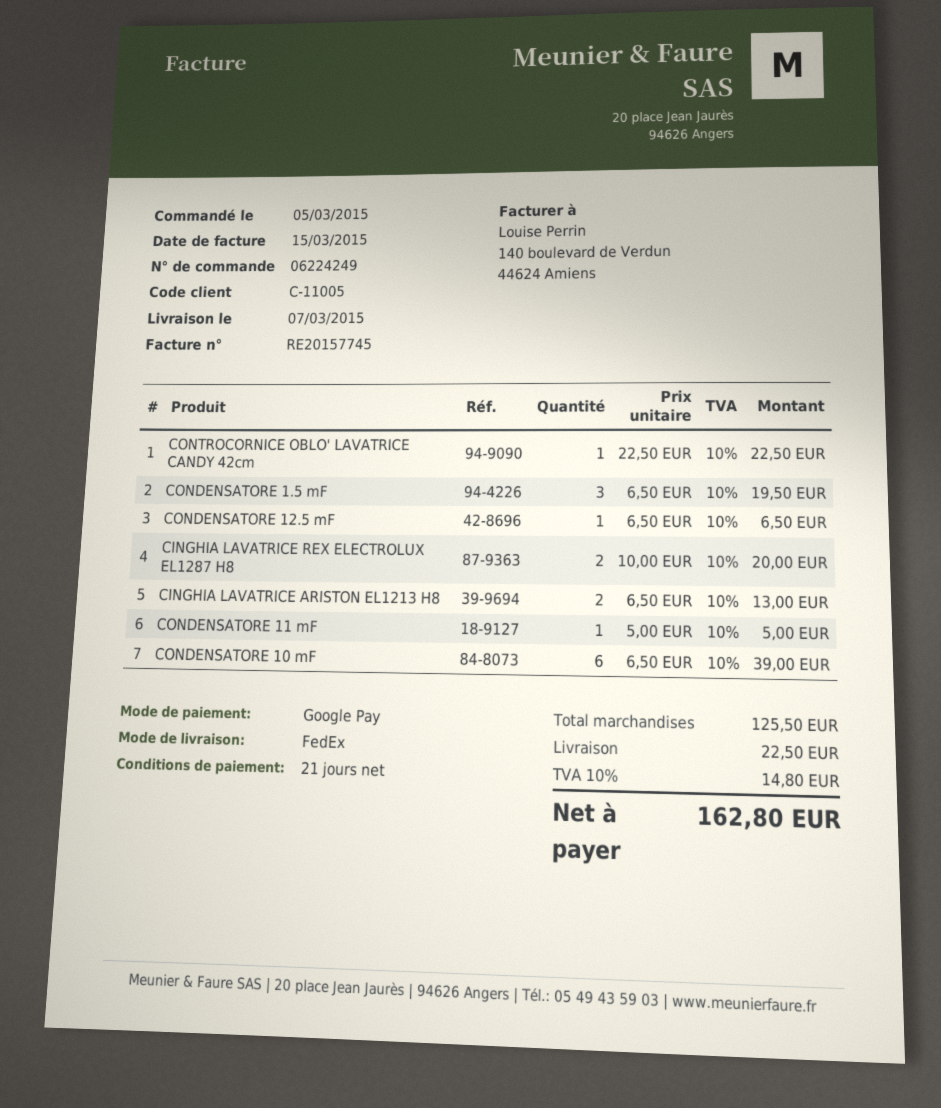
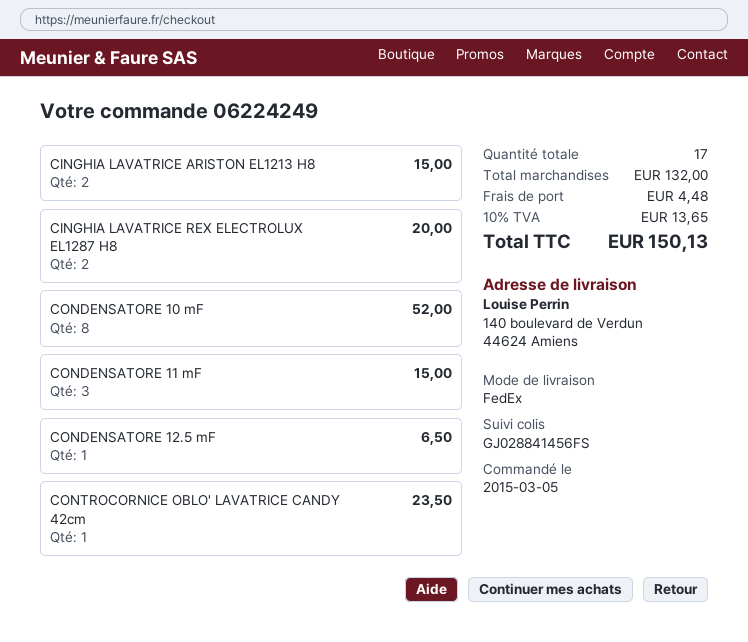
CONTROCORNICE OBLO' LAVATRICE CANDY 42cm: 1 for 22.50 -> 1 for 23.50
CONDENSATORE 1.5 mF: 3 for 19.50 -> none
CINGHIA LAVATRICE ARISTON EL1213 H8: 2 for 13.00 -> 2 for 15.00
CONDENSATORE 11 mF: 1 for 5.00 -> 3 for 15.00
CONDENSATORE 10 mF: 6 for 39.00 -> 8 for 52.00
subtotal: 125.50 -> 132.00
shipping: 22.50 -> 4.48
tax: 10% = 14.80 -> 10% = 13.65
total: 162.80 -> 150.13

